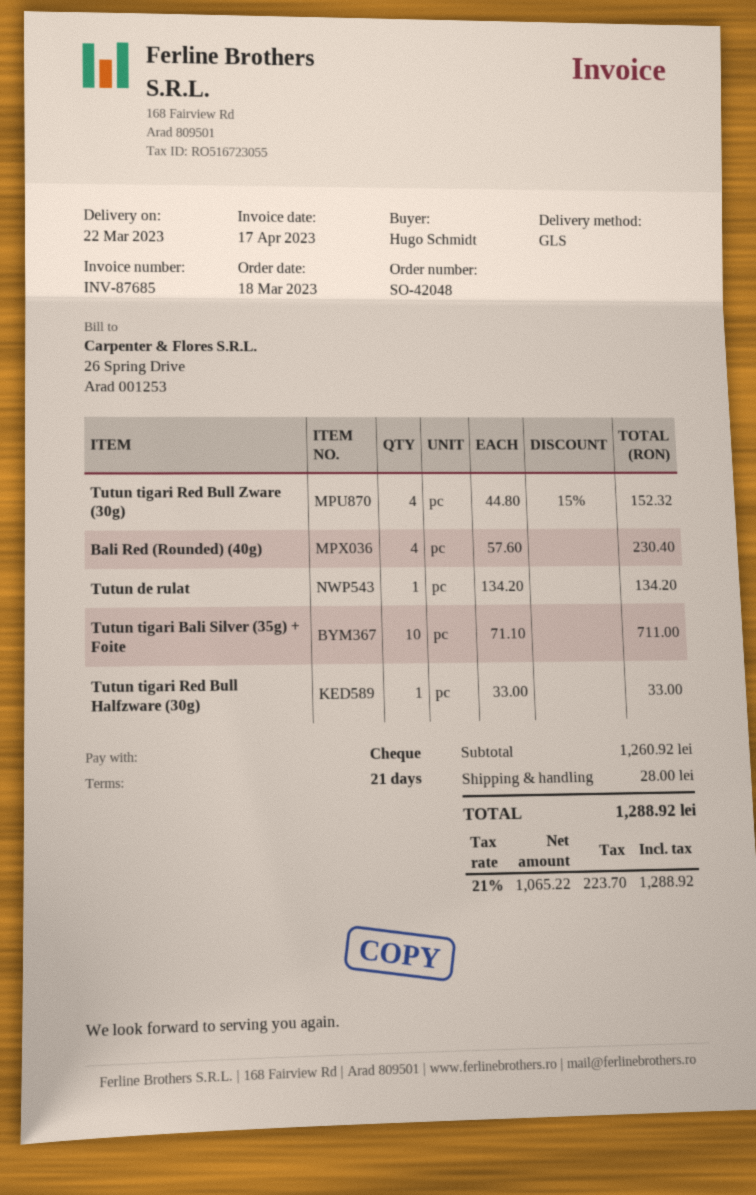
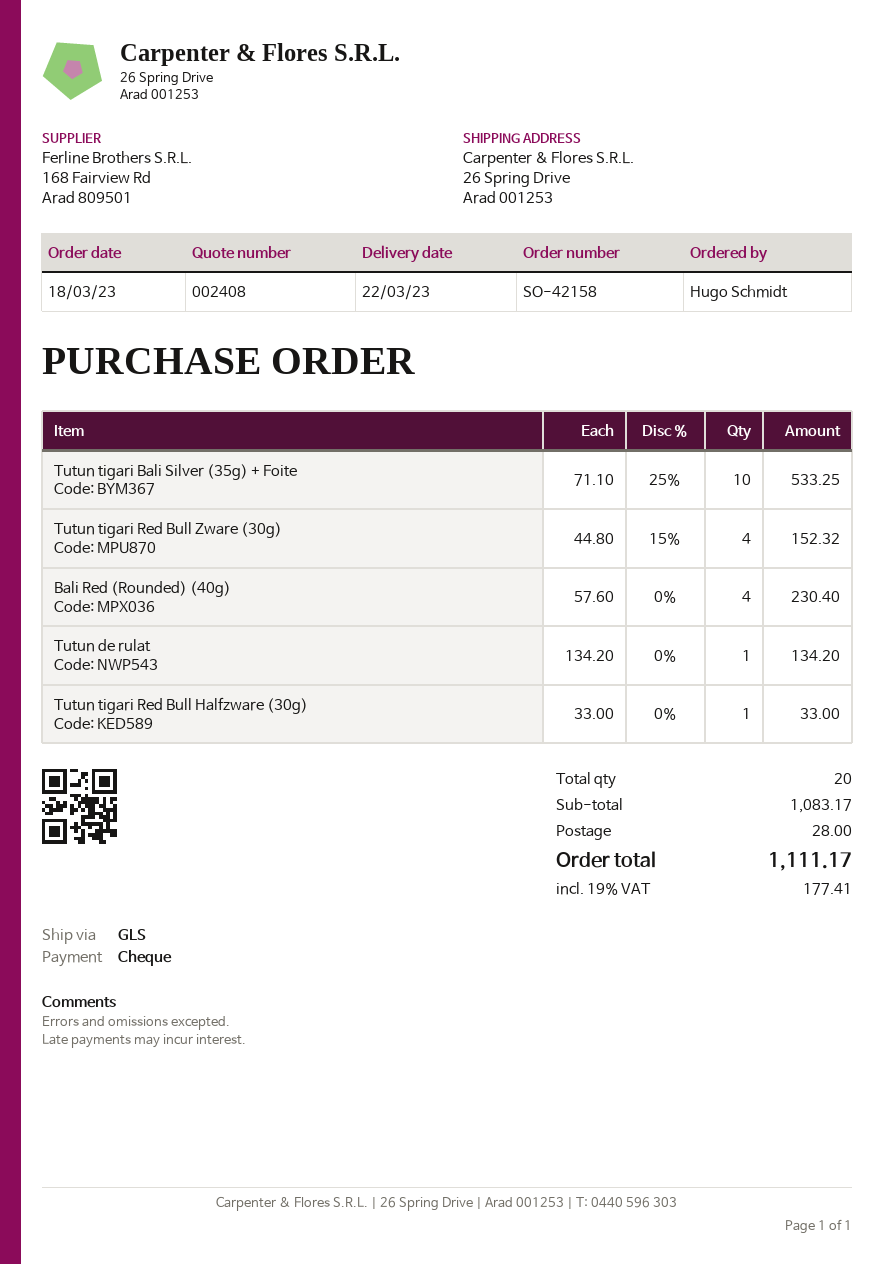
order number: SO-42048 -> SO-42158
Tutun tigari Bali Silver (35g) + Foite: 10 x 71.10 = 711.00 -> 10 x 71.10 - 25% = 533.25
subtotal: 1260.92 -> 1083.17
tax: 21% = 223.70 -> 19% = 177.41
total: 1288.92 -> 1111.17

